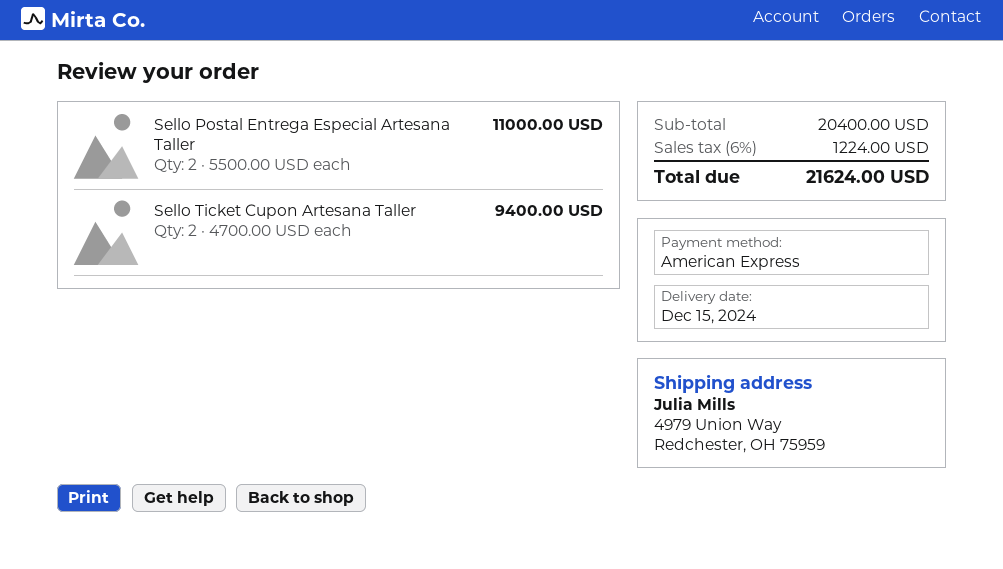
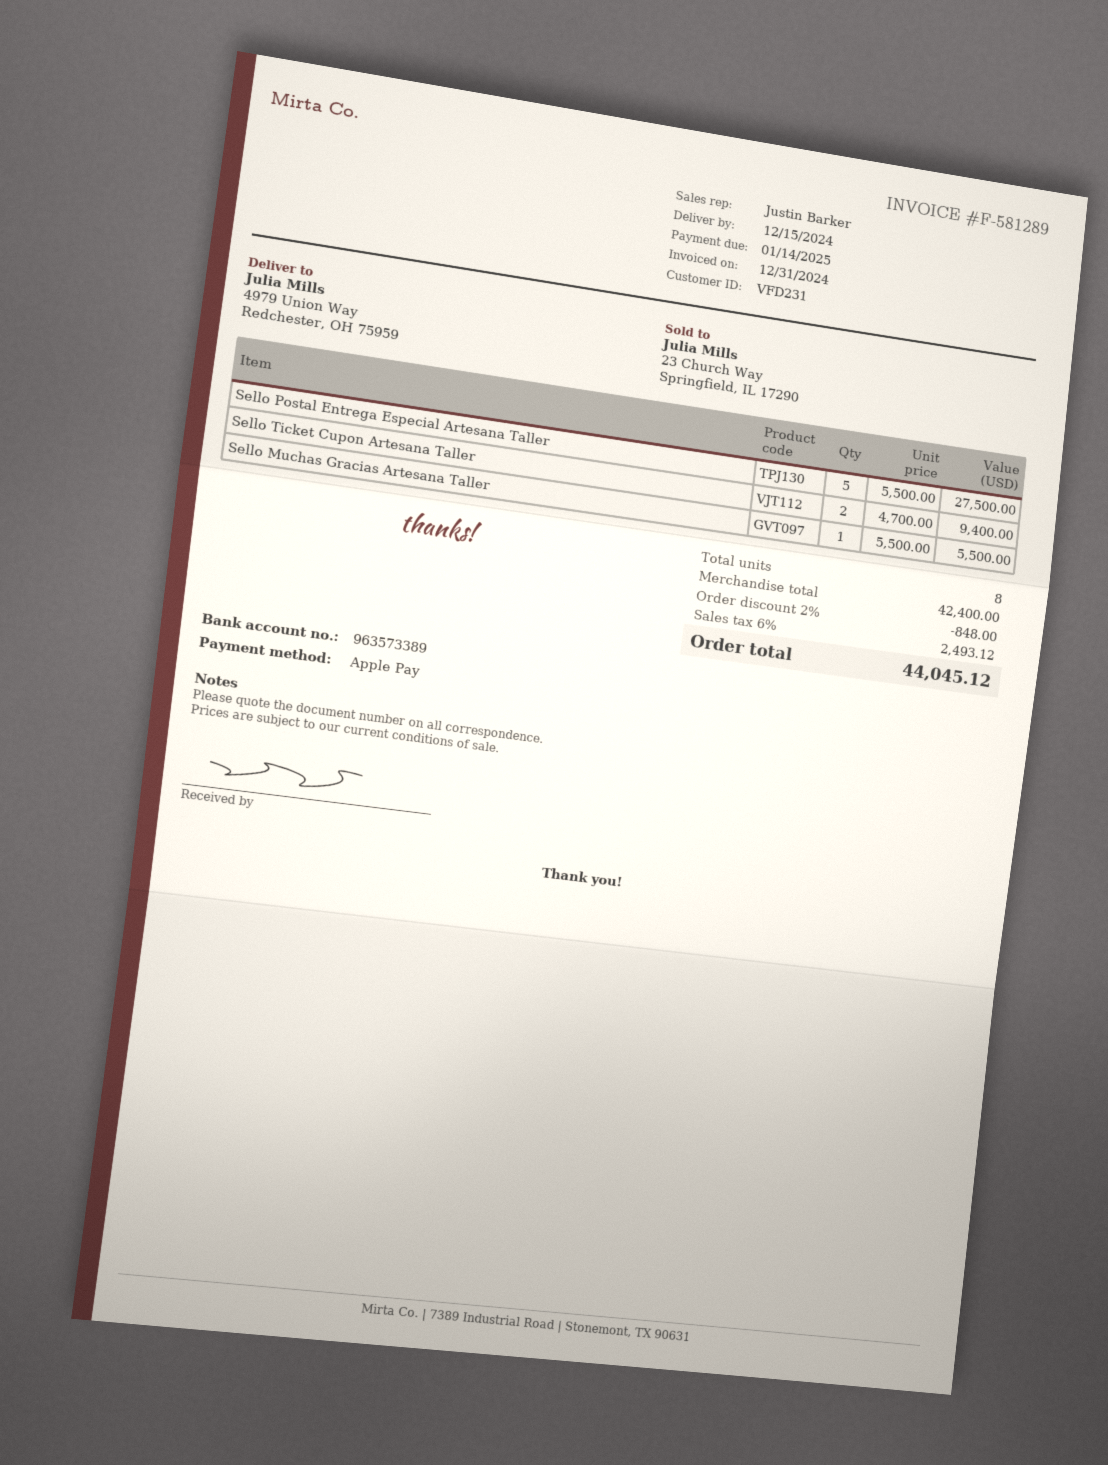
payment method: American Express -> Apple Pay
Sello Postal Entrega Especial Artesana Taller: 2 x 5500.00 = 11000.00 -> 5 x 5500.00 = 27500.00
Sello Muchas Gracias Artesana Taller: none -> 1 x 5500.00 = 5500.00
subtotal: 20400.00 -> 42400.00
discount: none -> 2% = 848.00
tax: 6% = 1224.00 -> 6% = 2493.12
total: 21624.00 -> 44045.12

